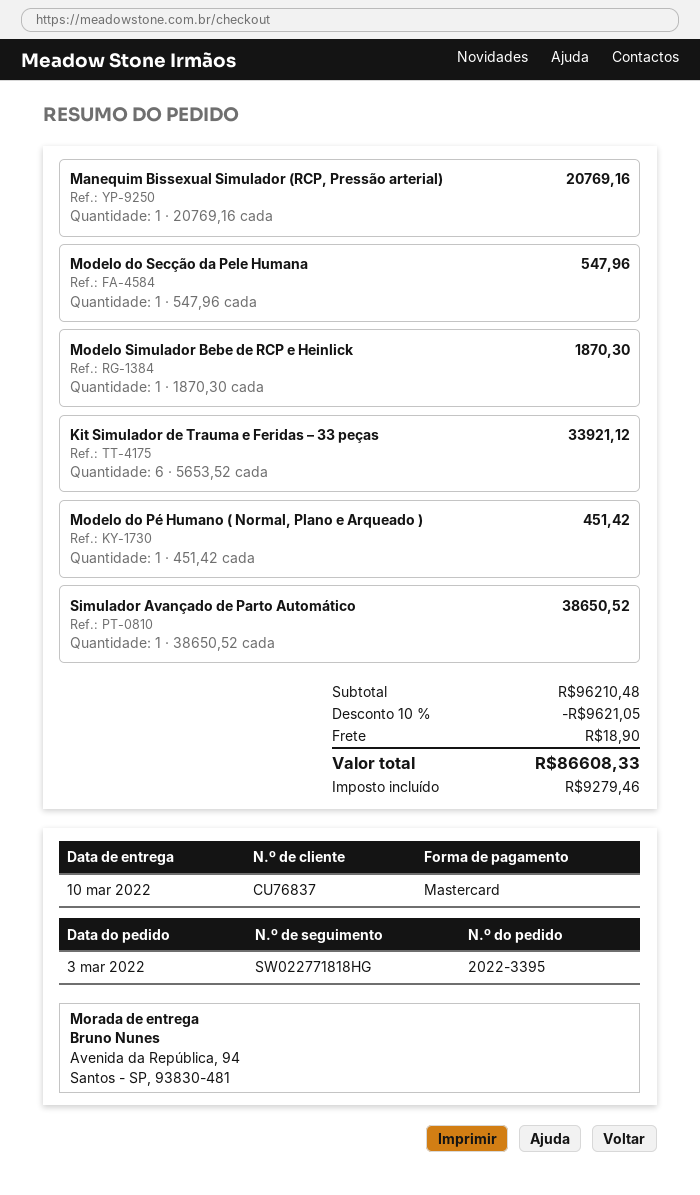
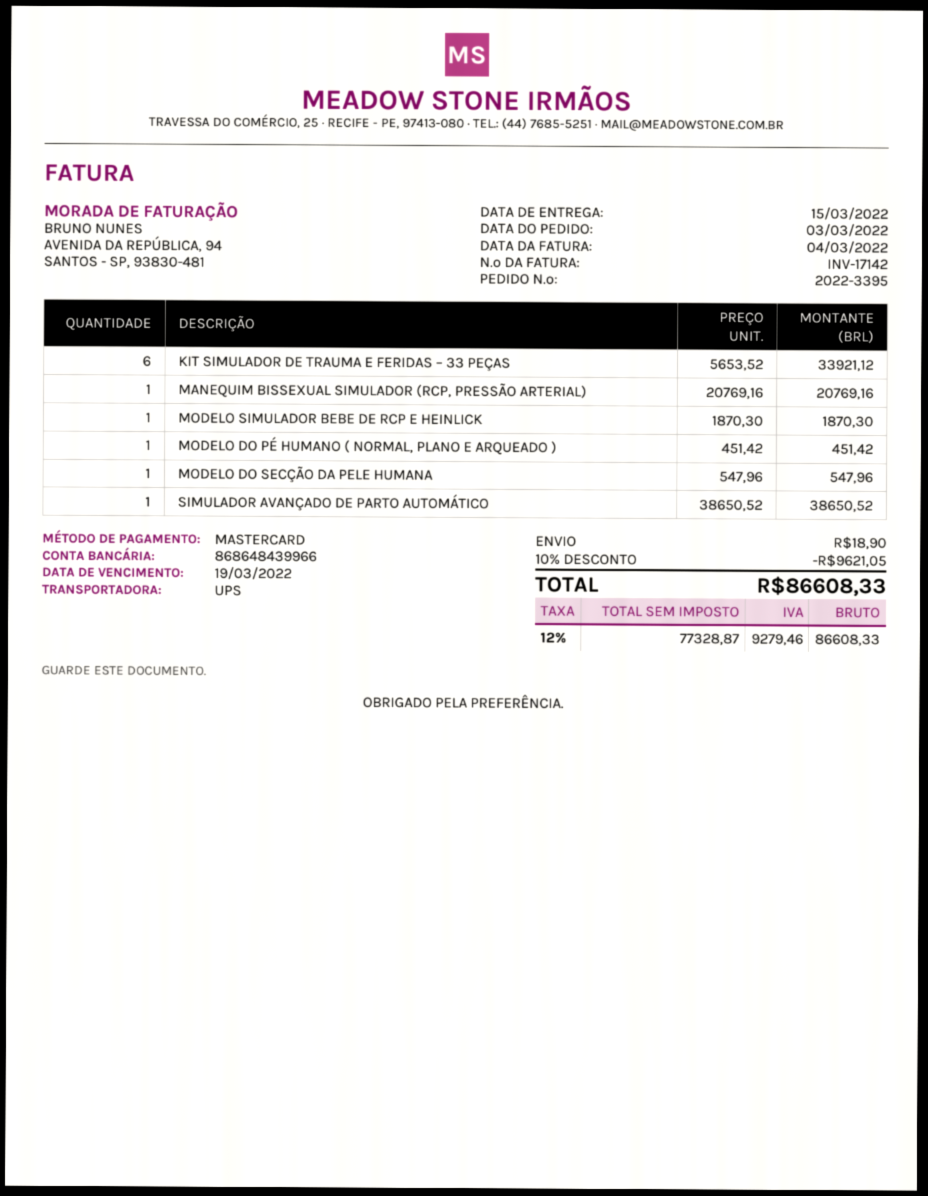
delivery date: 2022-03-10 -> 2022-03-15

